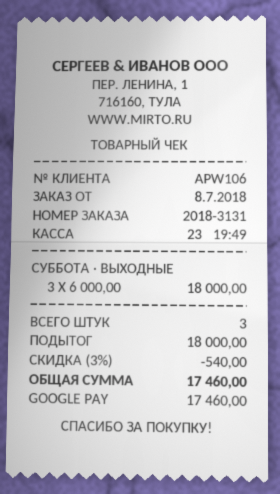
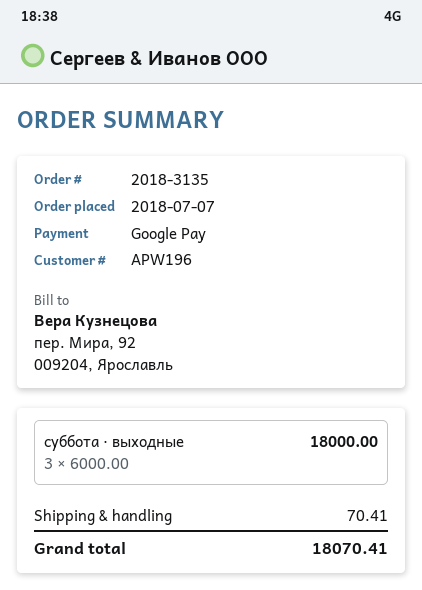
order number: 2018-3131 -> 2018-3135
order date: 2018-07-08 -> 2018-07-07
customer number: APW106 -> APW196
discount: 3% = 540.00 -> none
shipping: none -> 70.41
total: 17460.00 -> 18070.41

